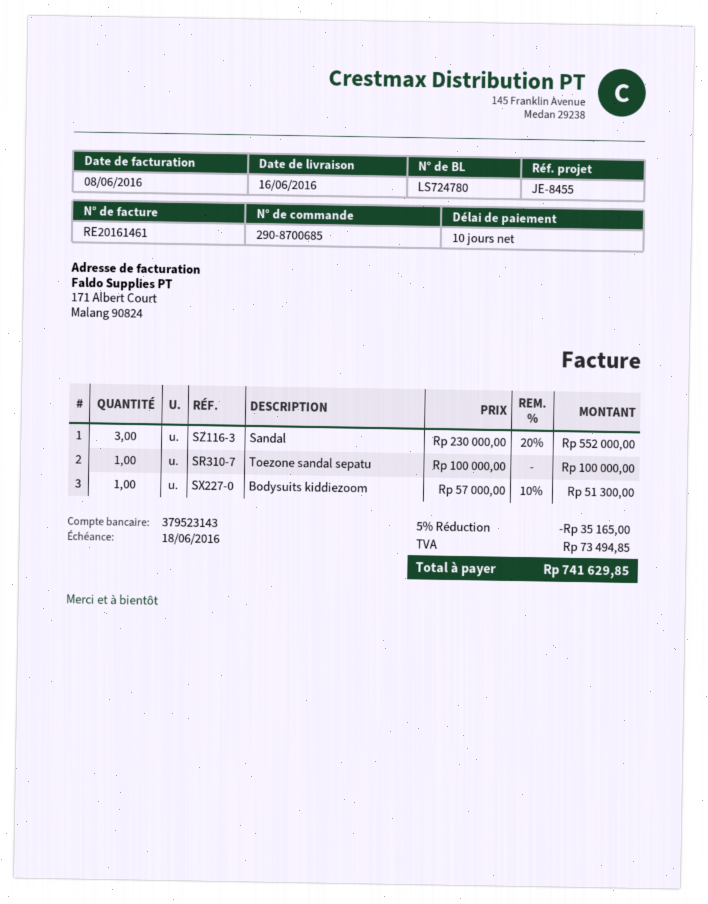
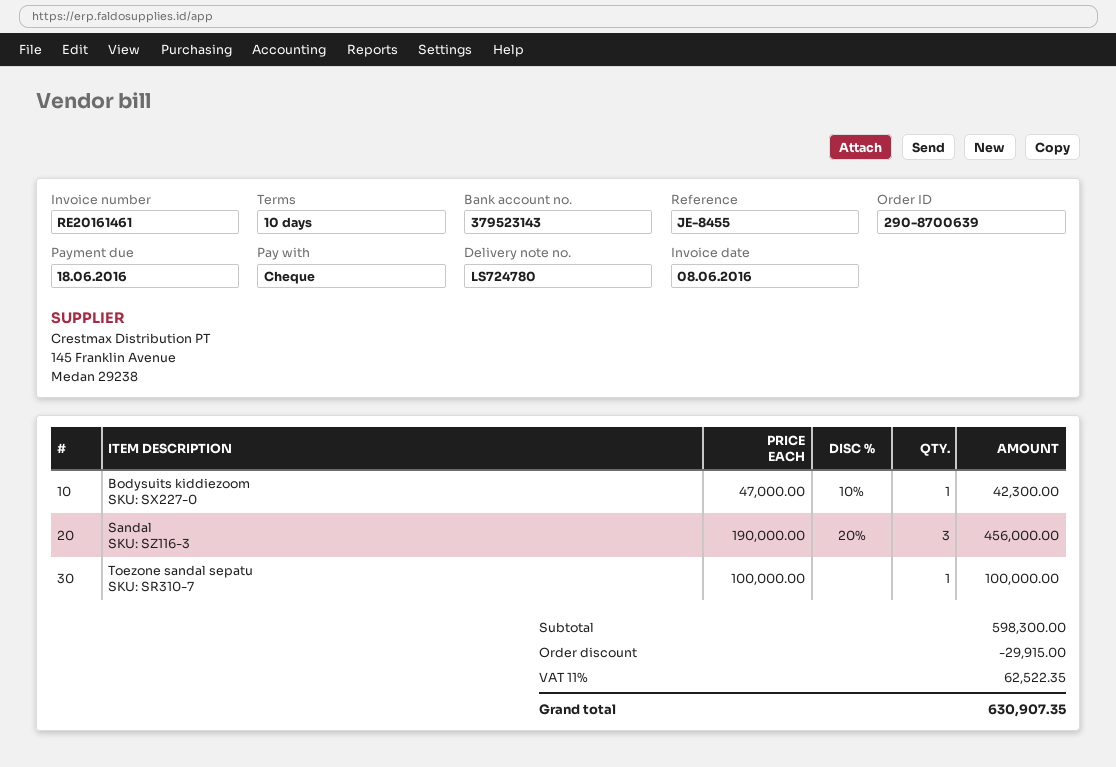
order number: 290-8700685 -> 290-8700639
Sandal: 3 x 230000.00 - 20% = 552000.00 -> 3 x 190000.00 - 20% = 456000.00
Bodysuits kiddiezoom: 1 x 57000.00 - 10% = 51300.00 -> 1 x 47000.00 - 10% = 42300.00
discount: 35165.00 -> 29915.00
tax: 73494.85 -> 62522.35
total: 741629.85 -> 630907.35

